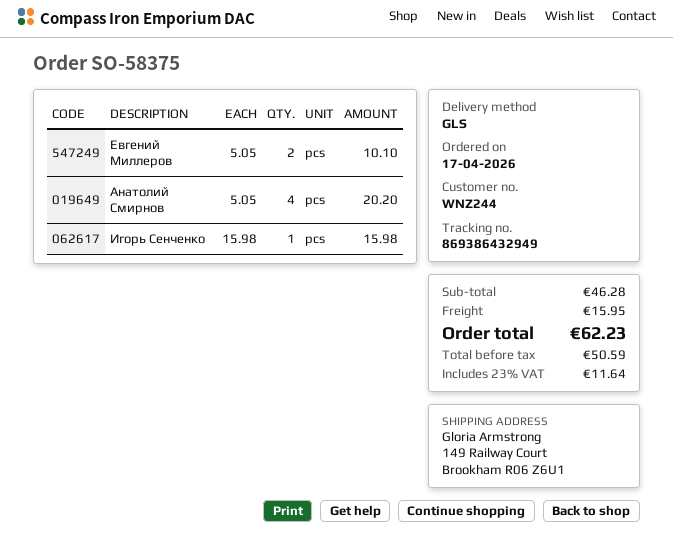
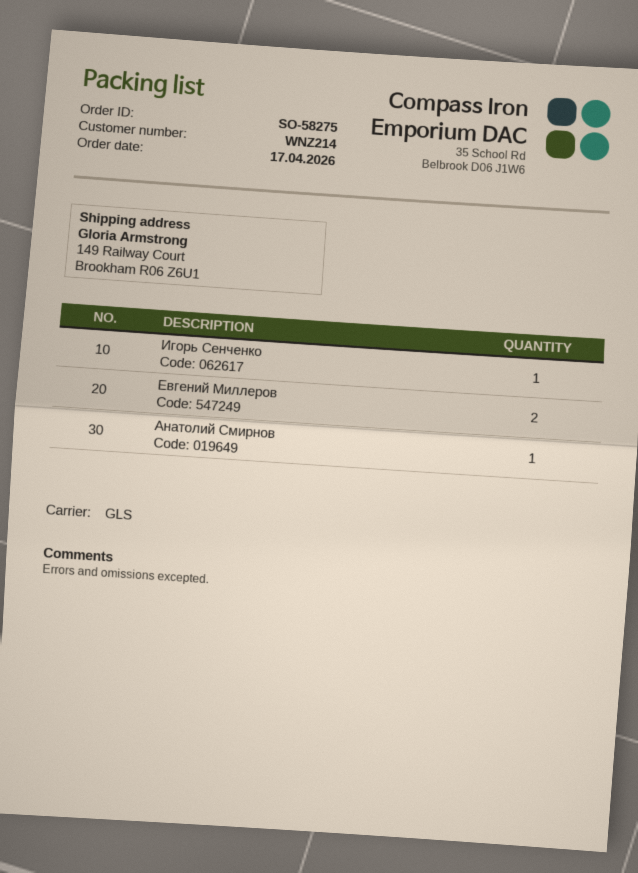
order number: SO-58375 -> SO-58275
customer number: WNZ244 -> WNZ214
Анатолий Смирнов: 4 -> 1

